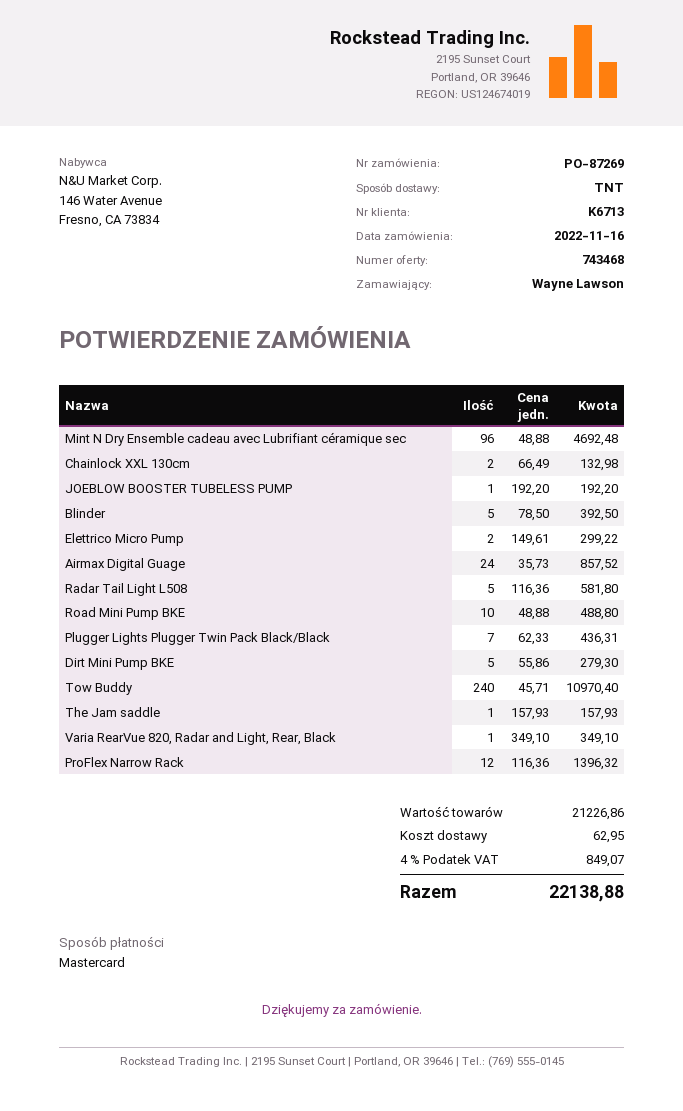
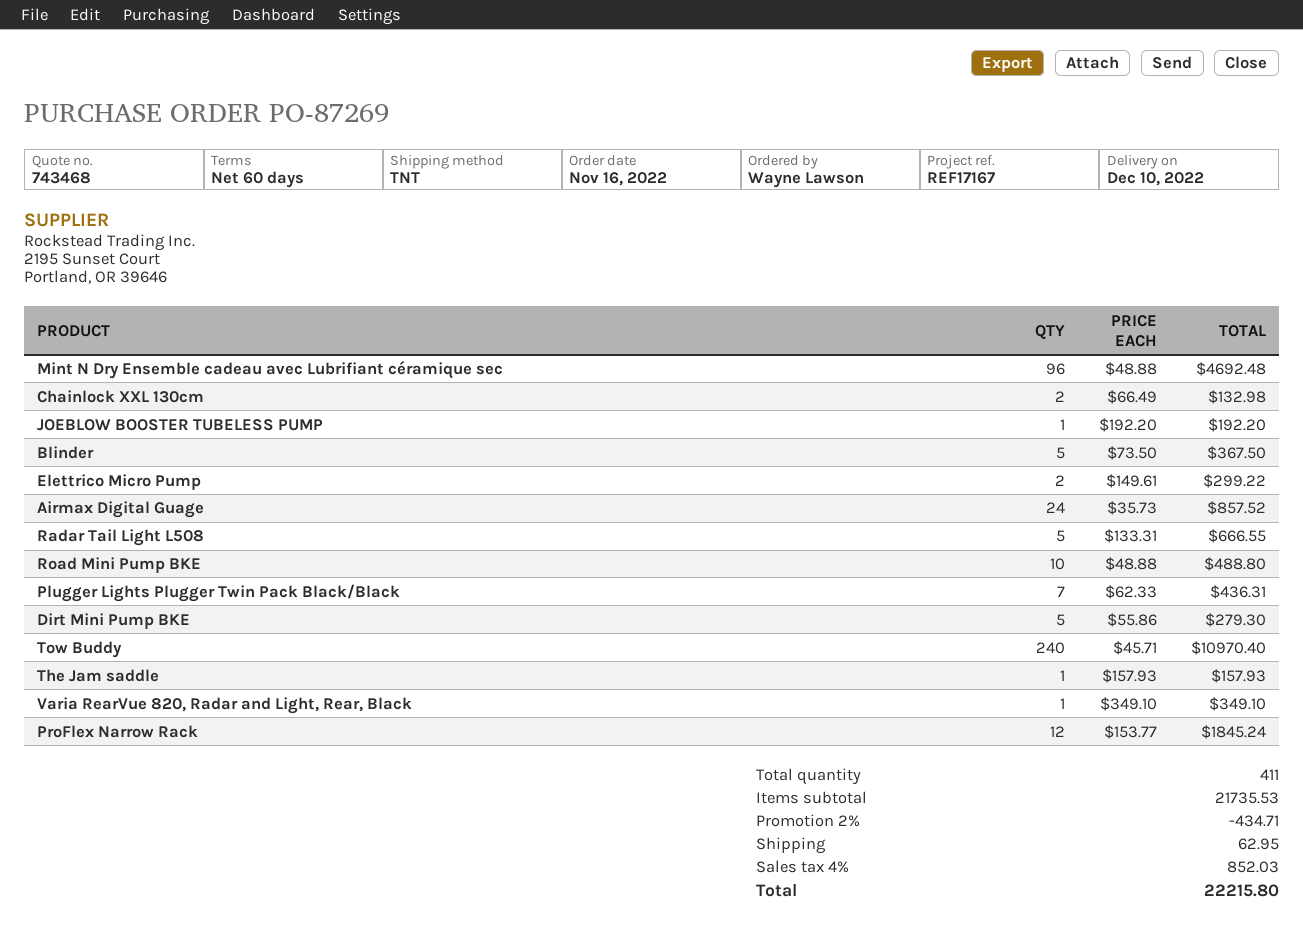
Blinder: 5 x 78.50 = 392.50 -> 5 x 73.50 = 367.50
Radar Tail Light L508: 5 x 116.36 = 581.80 -> 5 x 133.31 = 666.55
ProFlex Narrow Rack: 12 x 116.36 = 1396.32 -> 12 x 153.77 = 1845.24
subtotal: 21226.86 -> 21735.53
discount: none -> 2% = 434.71
tax: 4% = 849.07 -> 4% = 852.03
total: 22138.88 -> 22215.80

